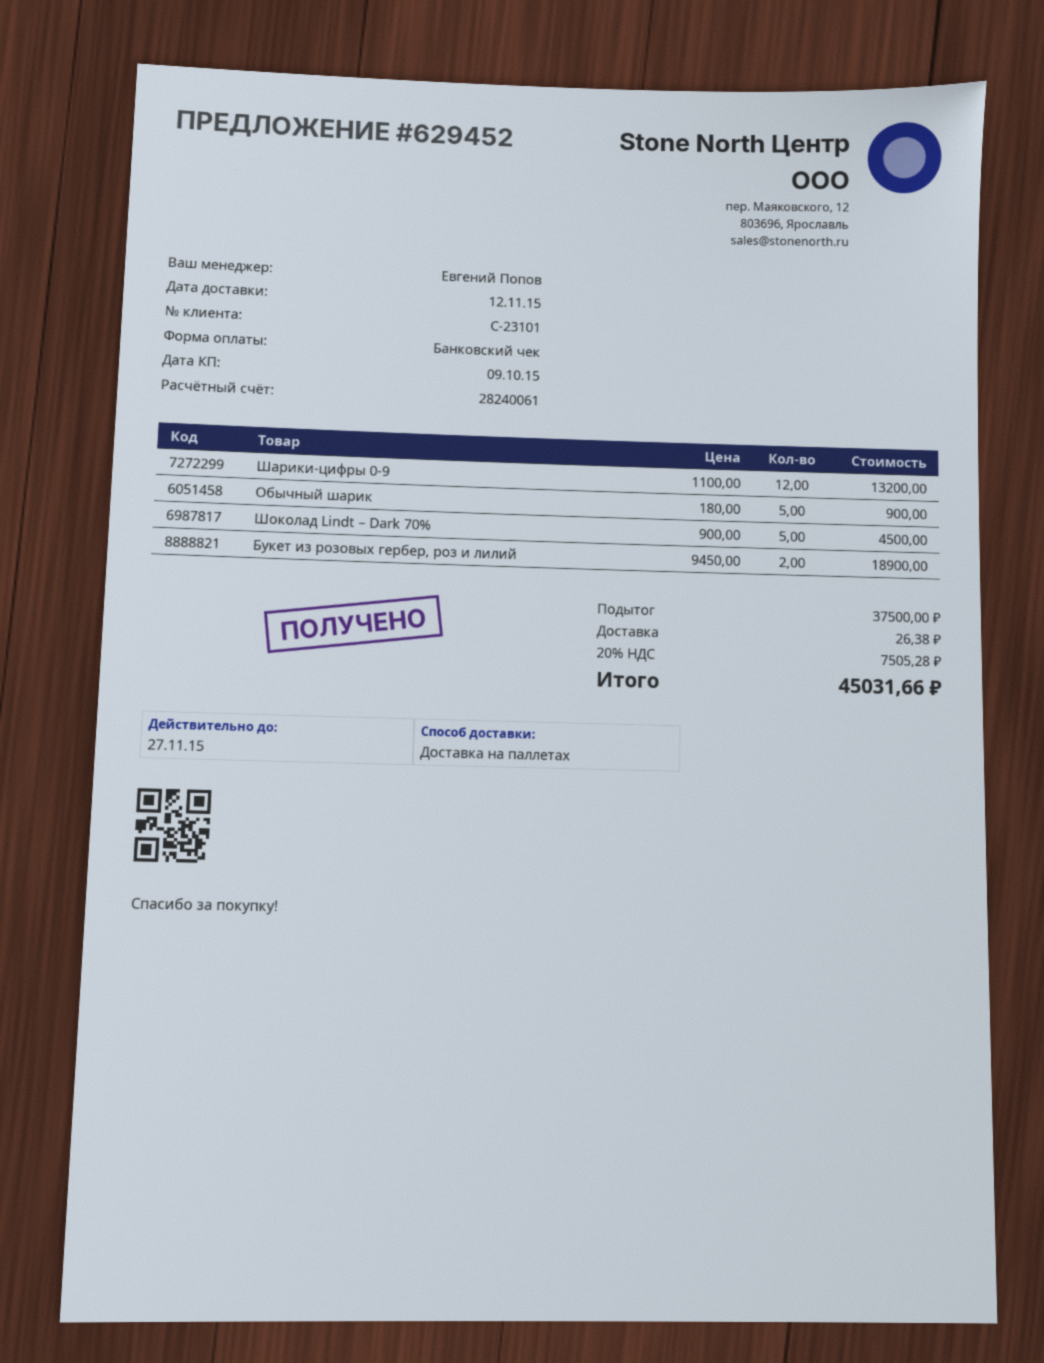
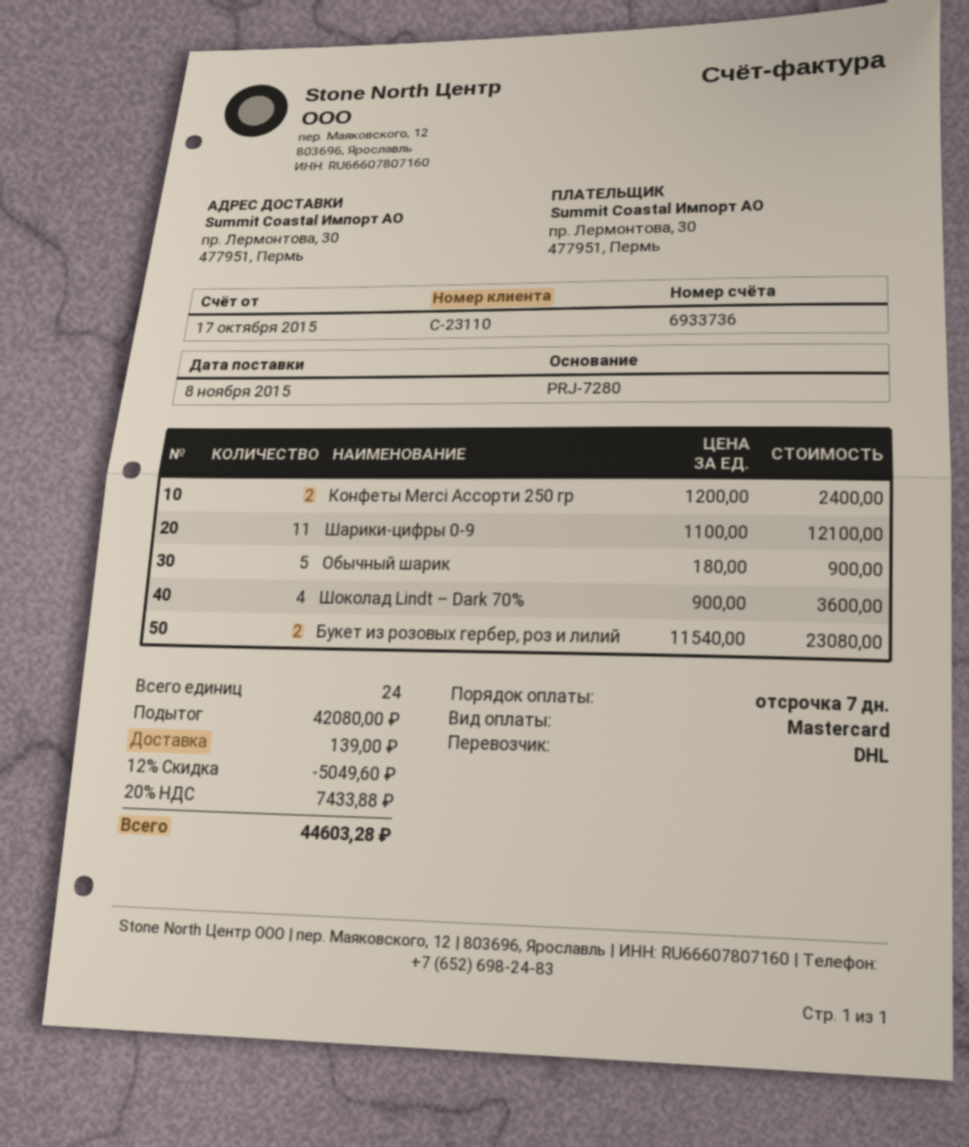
delivery date: 2015-11-12 -> 2015-11-08
customer number: C-23101 -> C-23110
payment method: cheque -> Mastercard
shipping method: pallet freight -> DHL
Шарики-цифры 0-9: 12 x 1100.00 = 13200.00 -> 11 x 1100.00 = 12100.00
Шоколад Lindt – Dark 70%: 5 x 900.00 = 4500.00 -> 4 x 900.00 = 3600.00
Букет из розовых гербер, роз и лилий: 2 x 9450.00 = 18900.00 -> 2 x 11540.00 = 23080.00
Конфеты Merci Ассорти 250 гр: none -> 2 x 1200.00 = 2400.00
subtotal: 37500.00 -> 42080.00
discount: none -> 12% = 5049.60
shipping: 26.38 -> 139.00
tax: 20% = 7505.28 -> 20% = 7433.88
total: 45031.66 -> 44603.28

